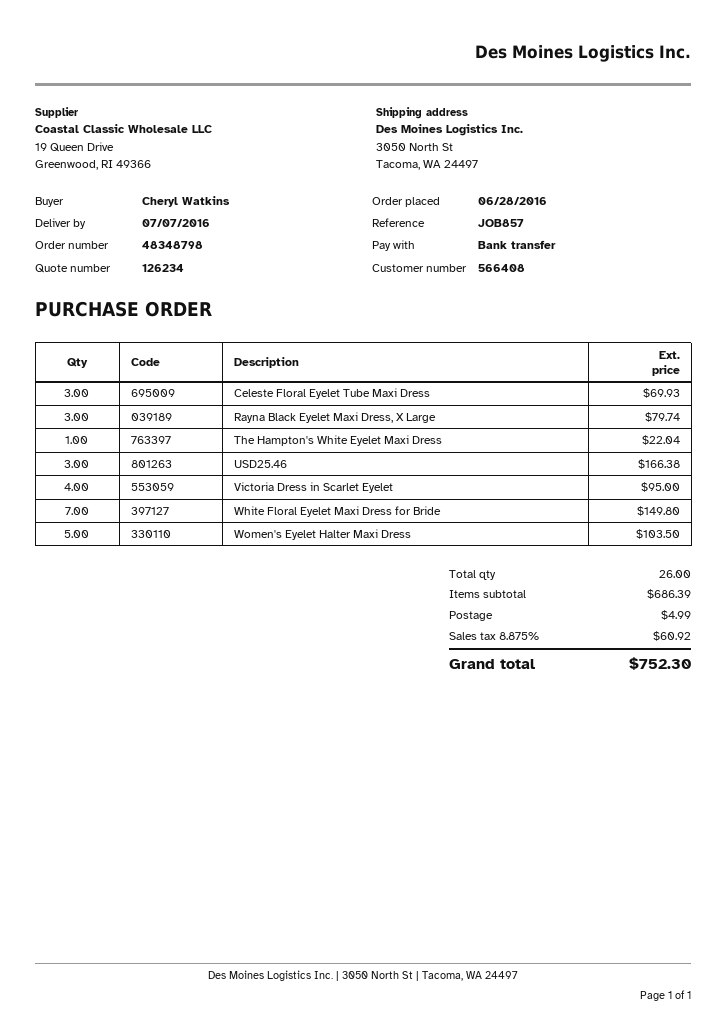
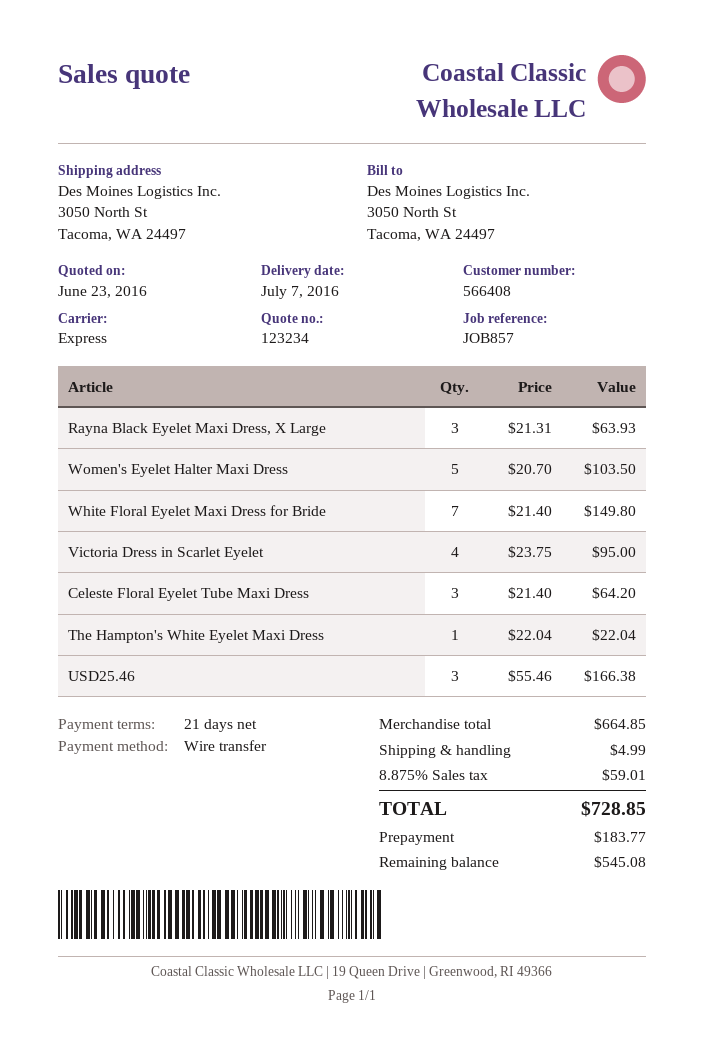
quote number: 126234 -> 123234
Celeste Floral Eyelet Tube Maxi Dress: 3 for 69.93 -> 3 for 64.20
Rayna Black Eyelet Maxi Dress, X Large: 3 for 79.74 -> 3 for 63.93
subtotal: 686.39 -> 664.85
tax: 8.875% = 60.92 -> 8.875% = 59.01
total: 752.30 -> 728.85

